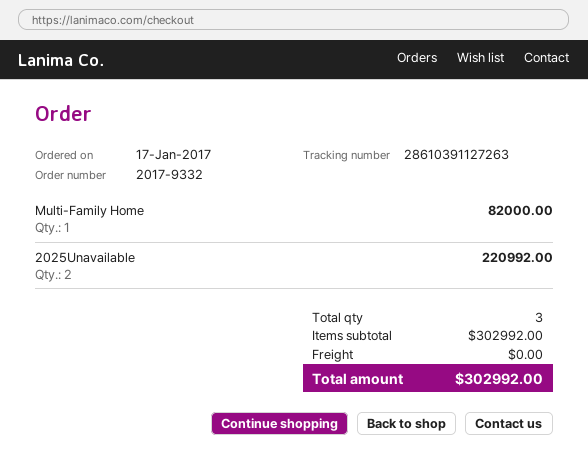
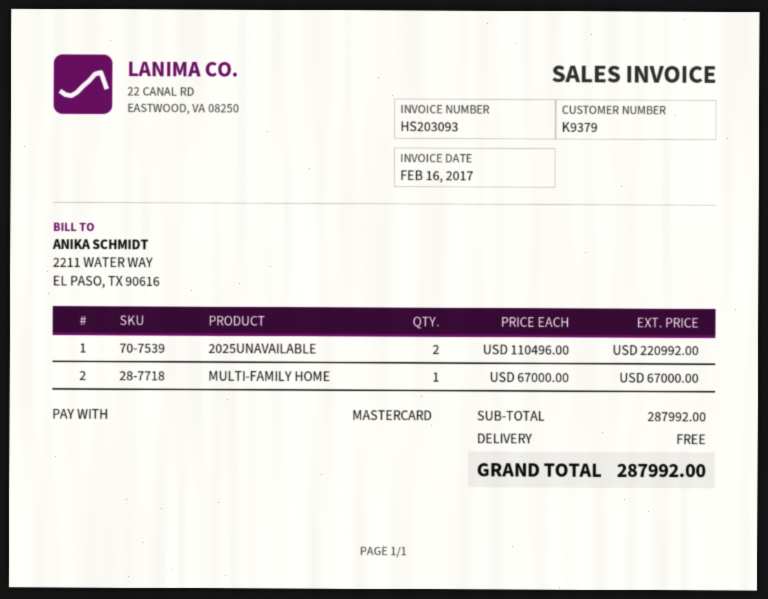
Multi-Family Home: 1 for 82000.00 -> 1 for 67000.00
subtotal: 302992.00 -> 287992.00
total: 302992.00 -> 287992.00

